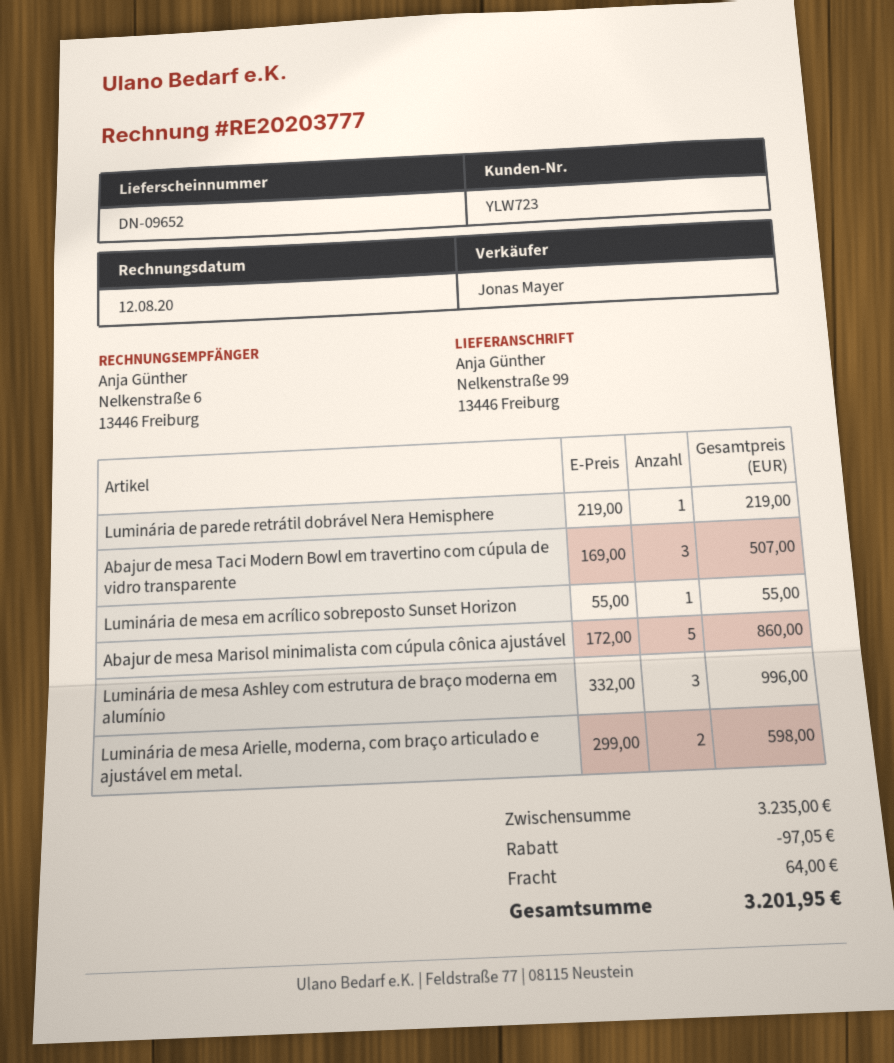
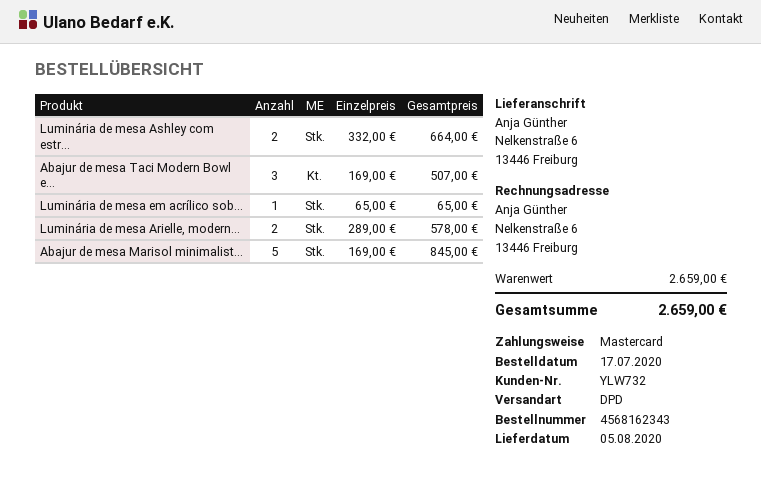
customer number: YLW723 -> YLW732
ship to: Nelkenstraße 99, 13446 Freiburg -> Nelkenstraße 6, 13446 Freiburg
Luminária de parede retrátil dobrável Nera Hemisphere: 1 x 219.00 = 219.00 -> none
Luminária de mesa em acrílico sobreposto Sunset Horizon: 1 x 55.00 = 55.00 -> 1 x 65.00 = 65.00
Abajur de mesa Marisol minimalista com cúpula cônica ajustável: 5 x 172.00 = 860.00 -> 5 x 169.00 = 845.00
Luminária de mesa Ashley com estrutura de braço moderna em alumínio: 3 x 332.00 = 996.00 -> 2 x 332.00 = 664.00
Luminária de mesa Arielle, moderna, com braço articulado e ajustável em metal.: 2 x 299.00 = 598.00 -> 2 x 289.00 = 578.00
subtotal: 3235.00 -> 2659.00
discount: 97.05 -> none
shipping: 64.00 -> none
total: 3201.95 -> 2659.00

